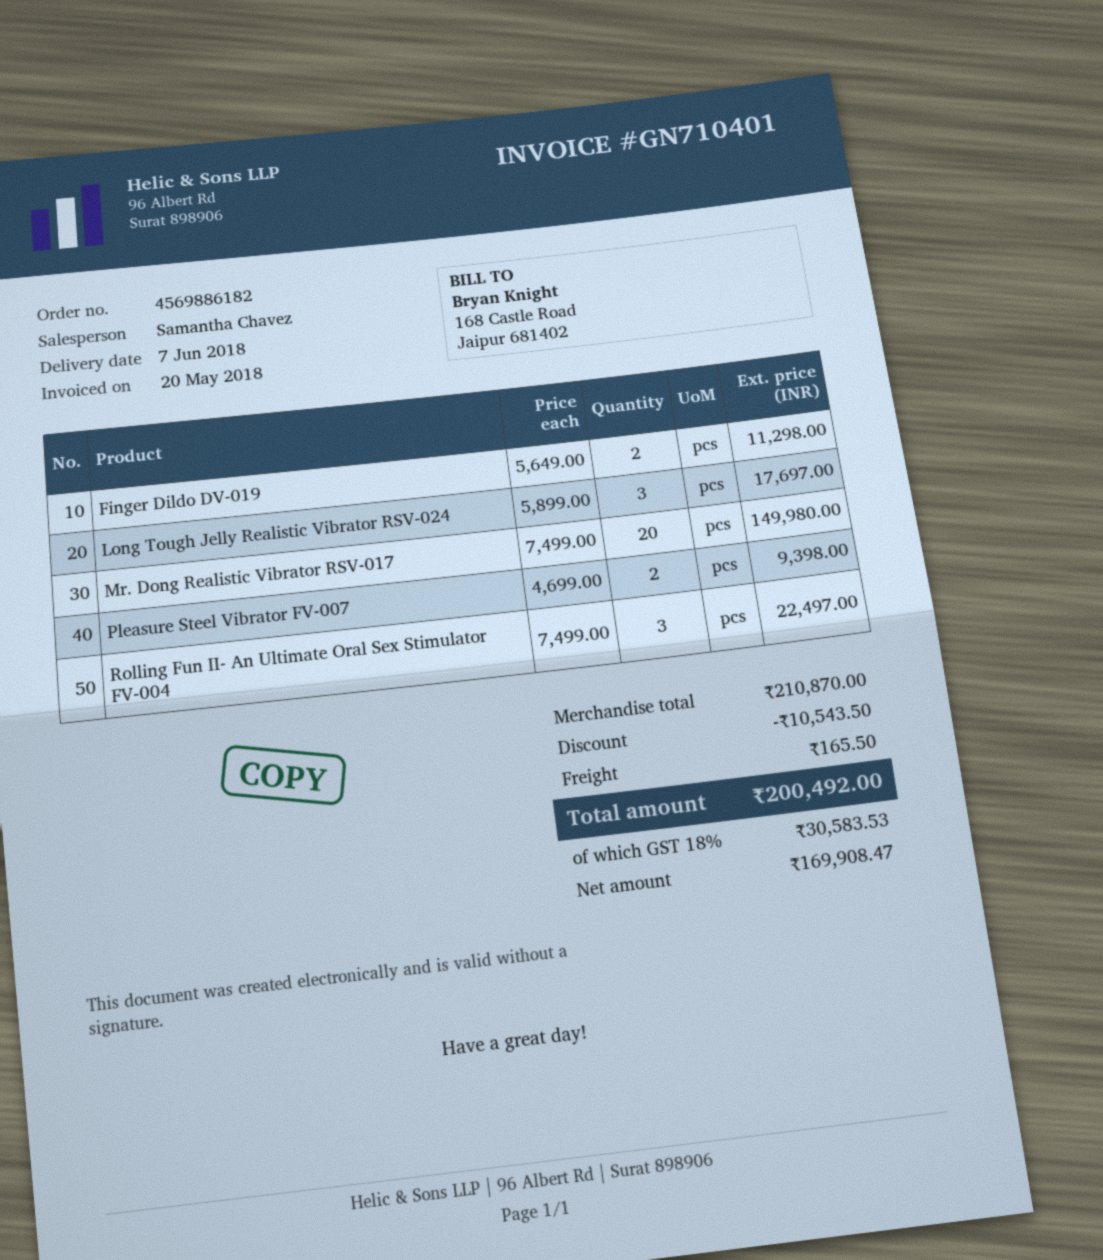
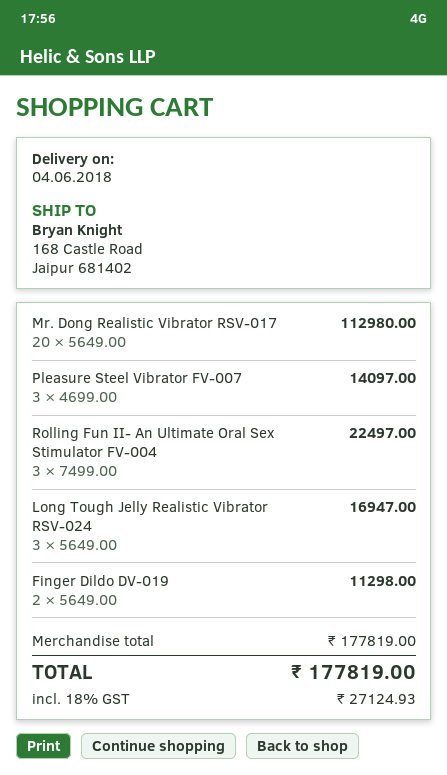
delivery date: 2018-06-07 -> 2018-06-04
Long Tough Jelly Realistic Vibrator RSV-024: 3 x 5899.00 = 17697.00 -> 3 x 5649.00 = 16947.00
Mr. Dong Realistic Vibrator RSV-017: 20 x 7499.00 = 149980.00 -> 20 x 5649.00 = 112980.00
Pleasure Steel Vibrator FV-007: 2 x 4699.00 = 9398.00 -> 3 x 4699.00 = 14097.00
subtotal: 210870.00 -> 177819.00
discount: 10543.50 -> none
shipping: 165.50 -> none
tax: 18% = 30583.53 -> 18% = 27124.93
total: 200492.00 -> 177819.00

